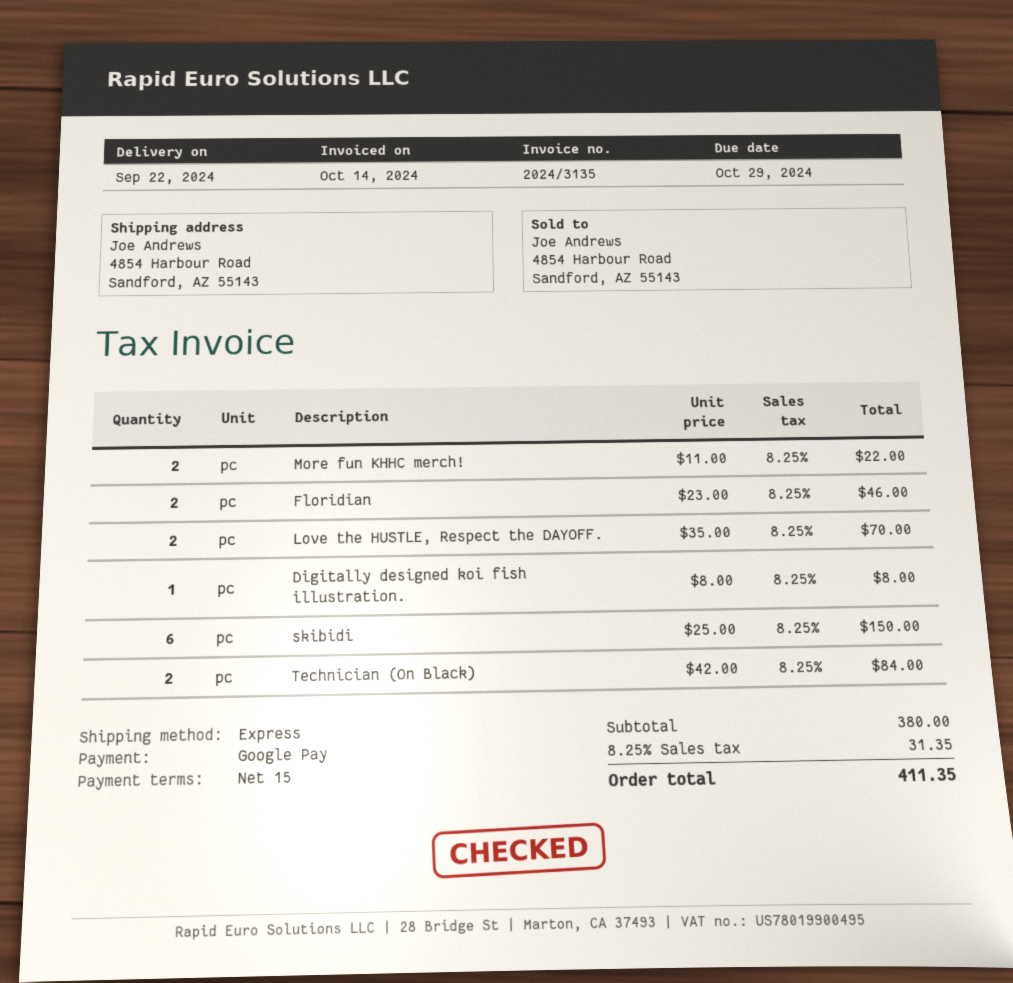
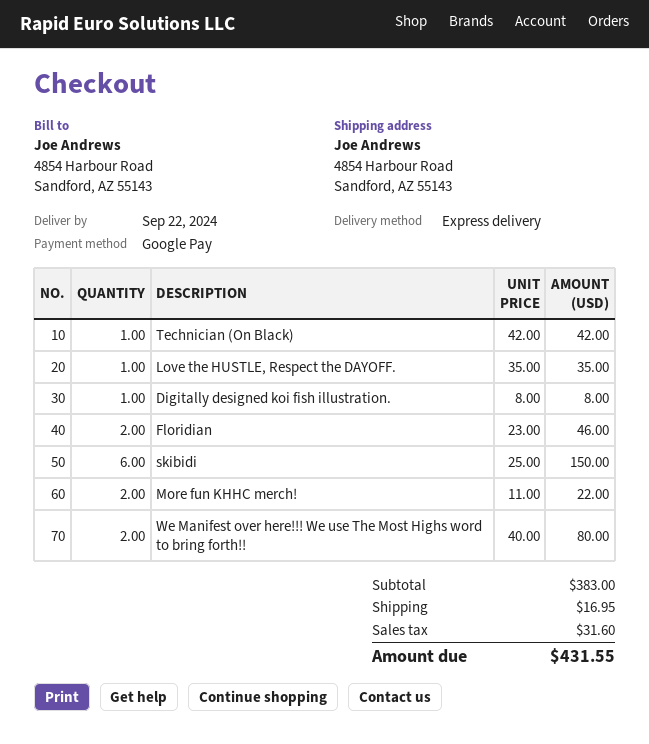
Love the HUSTLE, Respect the DAYOFF.: 2 x 35.00 = 70.00 -> 1 x 35.00 = 35.00
Technician (On Black): 2 x 42.00 = 84.00 -> 1 x 42.00 = 42.00
We Manifest over here!!! We use The Most Highs word to bring forth!!: none -> 2 x 40.00 = 80.00
subtotal: 380.00 -> 383.00
shipping: none -> 16.95
tax: 31.35 -> 31.60
total: 411.35 -> 431.55

